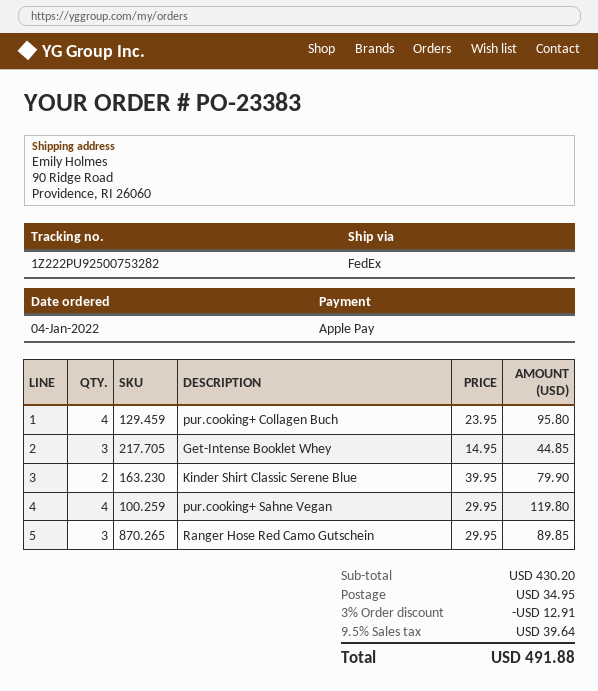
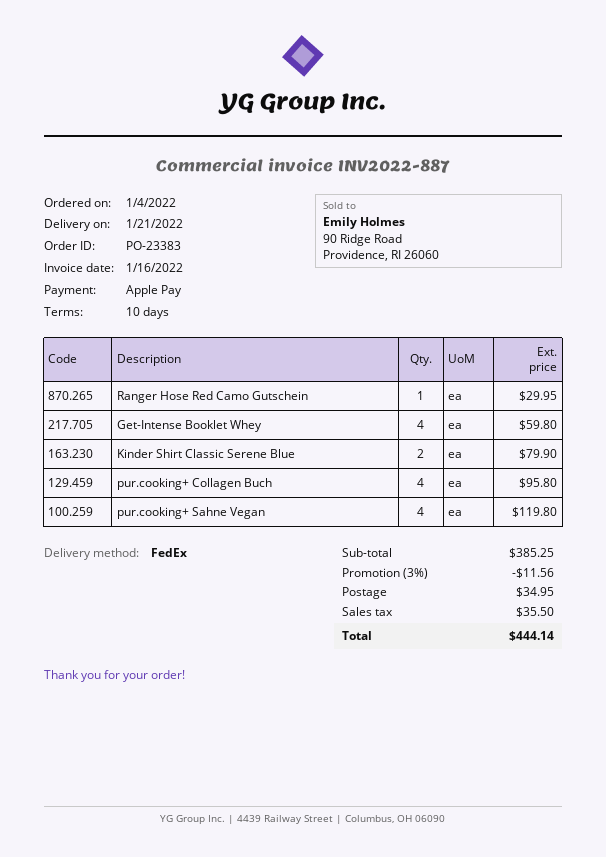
Get-Intense Booklet Whey: 3 for 44.85 -> 4 for 59.80
Ranger Hose Red Camo Gutschein: 3 for 89.85 -> 1 for 29.95
subtotal: 430.20 -> 385.25
discount: 3% = 12.91 -> 3% = 11.56
tax: 39.64 -> 35.50
total: 491.88 -> 444.14

